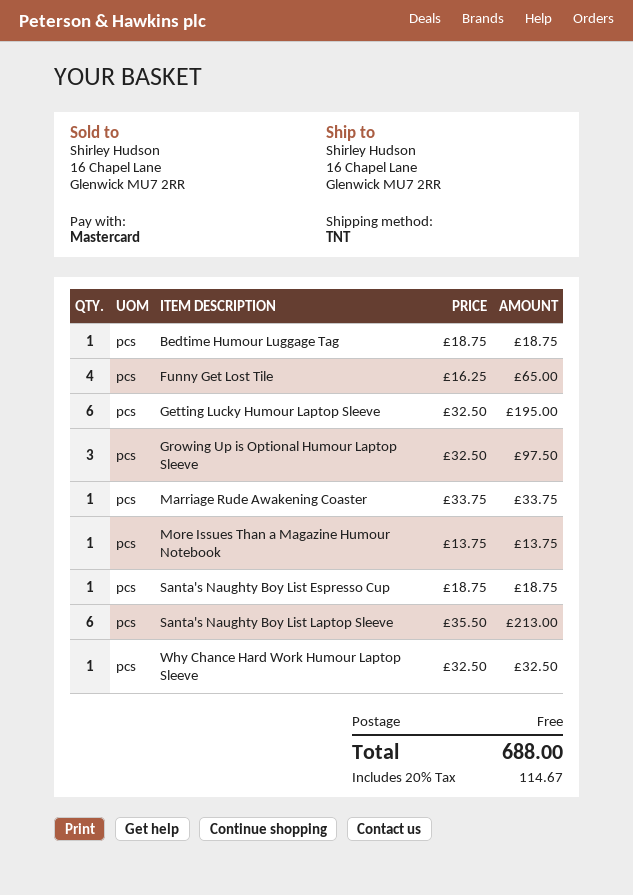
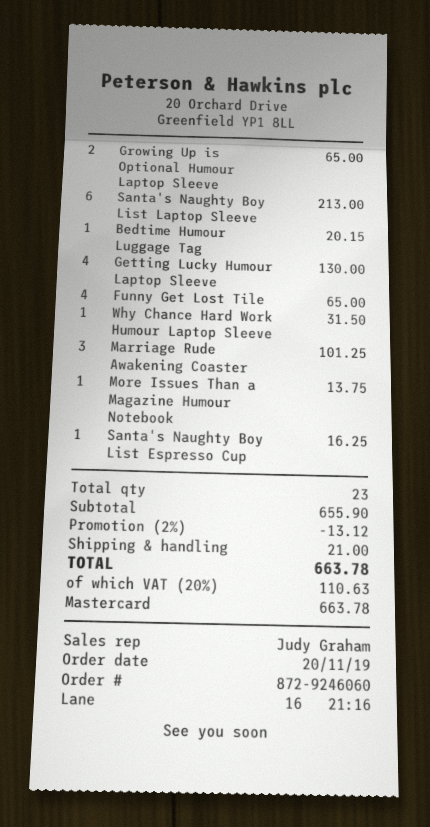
Bedtime Humour Luggage Tag: 1 for 18.75 -> 1 for 20.15
Getting Lucky Humour Laptop Sleeve: 6 for 195.00 -> 4 for 130.00
Growing Up is Optional Humour Laptop Sleeve: 3 for 97.50 -> 2 for 65.00
Marriage Rude Awakening Coaster: 1 for 33.75 -> 3 for 101.25
Santa's Naughty Boy List Espresso Cup: 1 for 18.75 -> 1 for 16.25
Why Chance Hard Work Humour Laptop Sleeve: 1 for 32.50 -> 1 for 31.50
discount: none -> 2% = 13.12
shipping: 0.00 -> 21.00
tax: 20% = 114.67 -> 20% = 110.63
total: 688.00 -> 663.78

